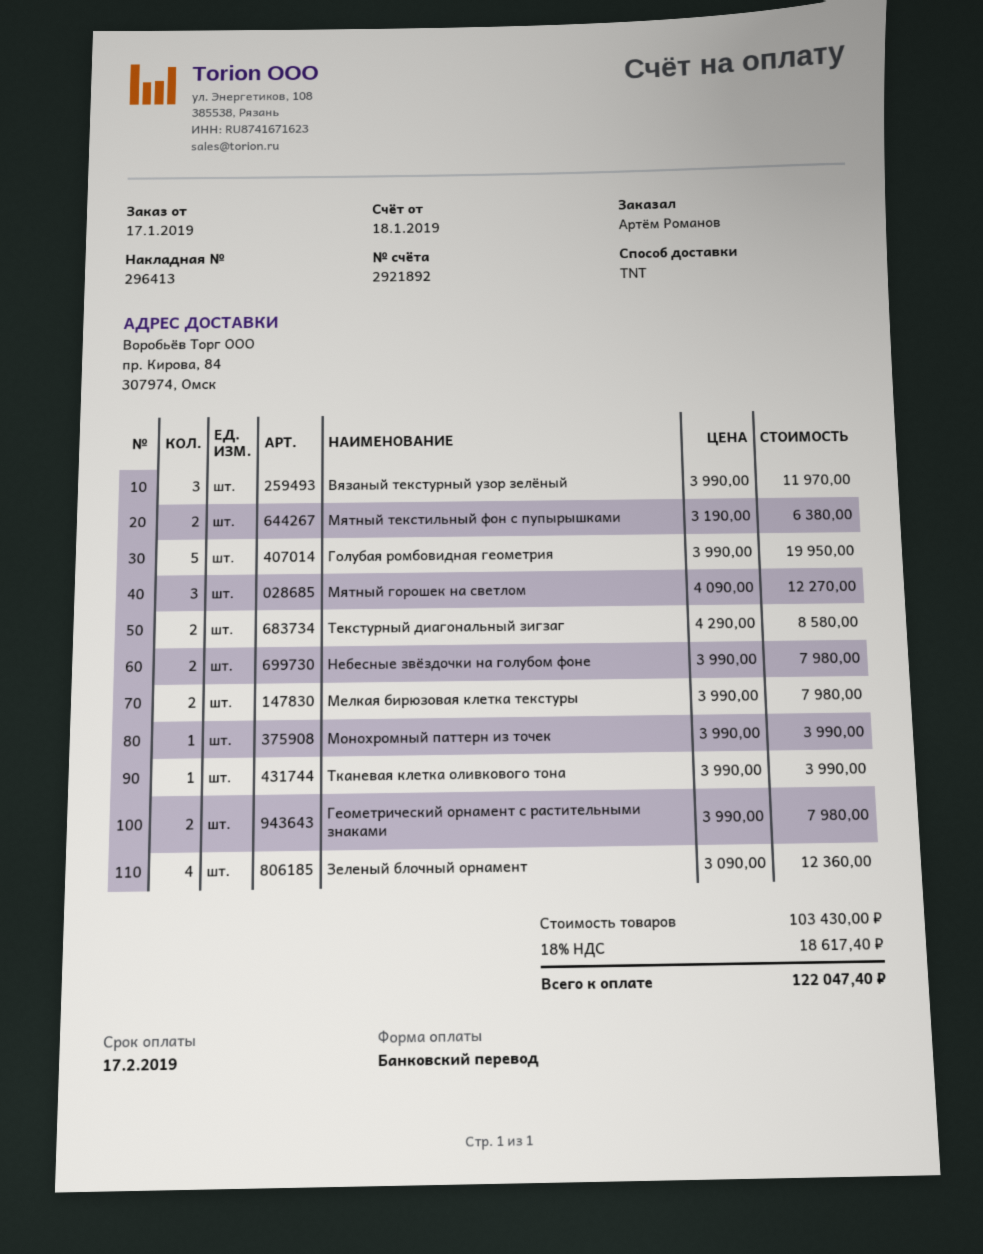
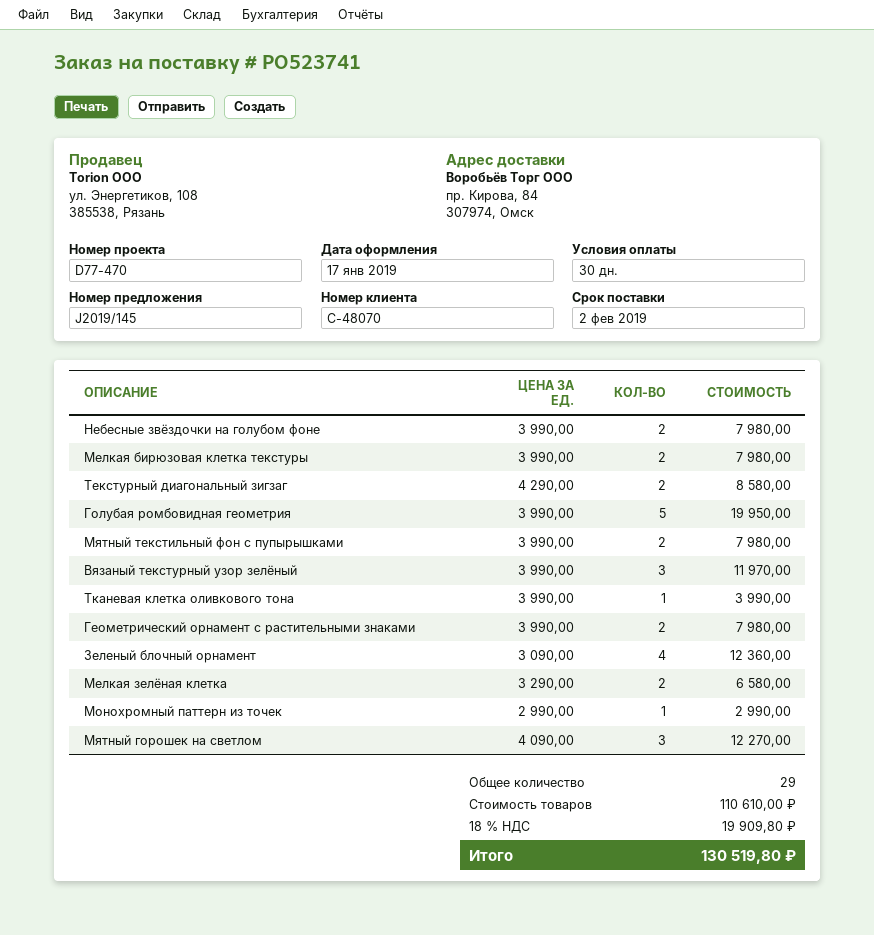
Мятный текстильный фон с пупырышками: 2 x 3190.00 = 6380.00 -> 2 x 3990.00 = 7980.00
Монохромный паттерн из точек: 1 x 3990.00 = 3990.00 -> 1 x 2990.00 = 2990.00
Мелкая зелёная клетка: none -> 2 x 3290.00 = 6580.00
subtotal: 103430.00 -> 110610.00
tax: 18% = 18617.40 -> 18% = 19909.80
total: 122047.40 -> 130519.80

